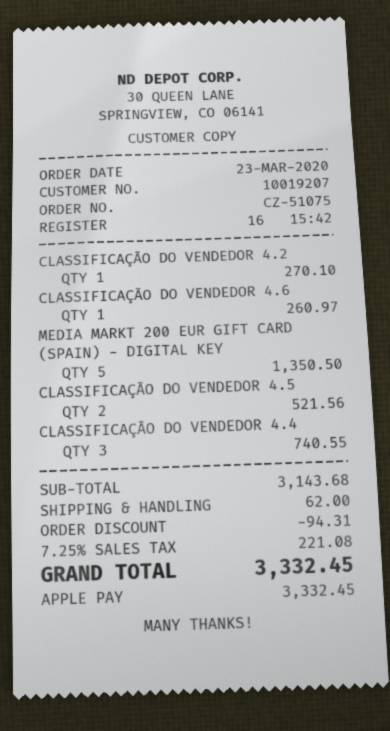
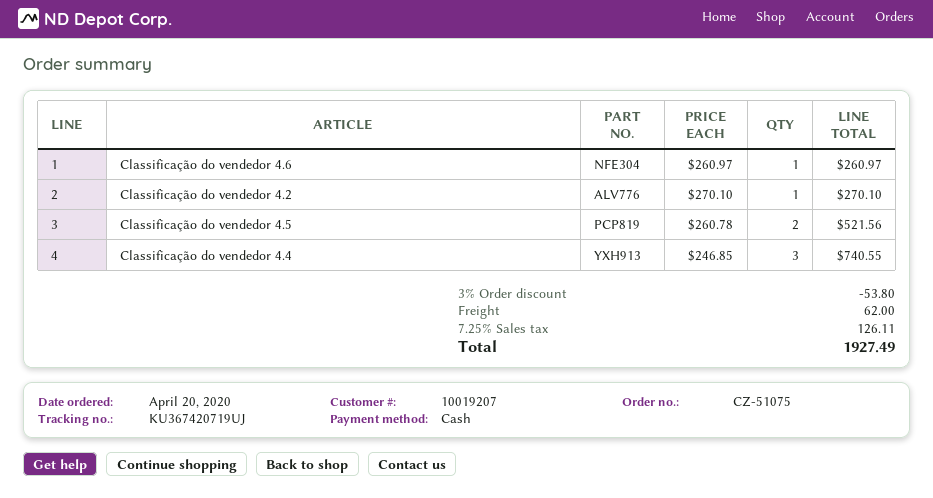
order date: 2020-03-23 -> 2020-04-20
payment method: Apple Pay -> cash
MEDIA MARKT 200 EUR GIFT CARD (SPAIN) - DIGITAL KEY: 5 for 1350.50 -> none
discount: 94.31 -> 53.80
tax: 7.25% = 221.08 -> 7.25% = 126.11
total: 3332.45 -> 1927.49

